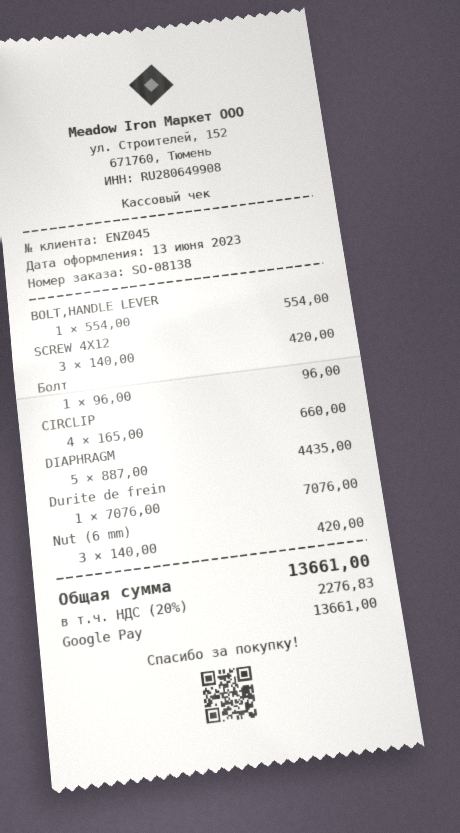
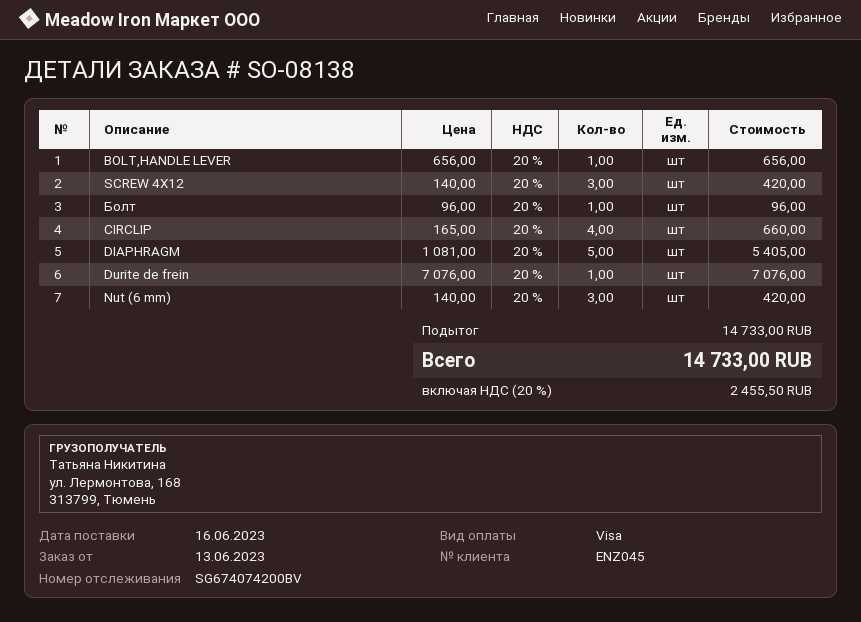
payment method: Google Pay -> Visa
BOLT,HANDLE LEVER: 1 x 554.00 = 554.00 -> 1 x 656.00 = 656.00
DIAPHRAGM: 5 x 887.00 = 4435.00 -> 5 x 1081.00 = 5405.00
tax: 20% = 2276.83 -> 20% = 2455.50
total: 13661.00 -> 14733.00

